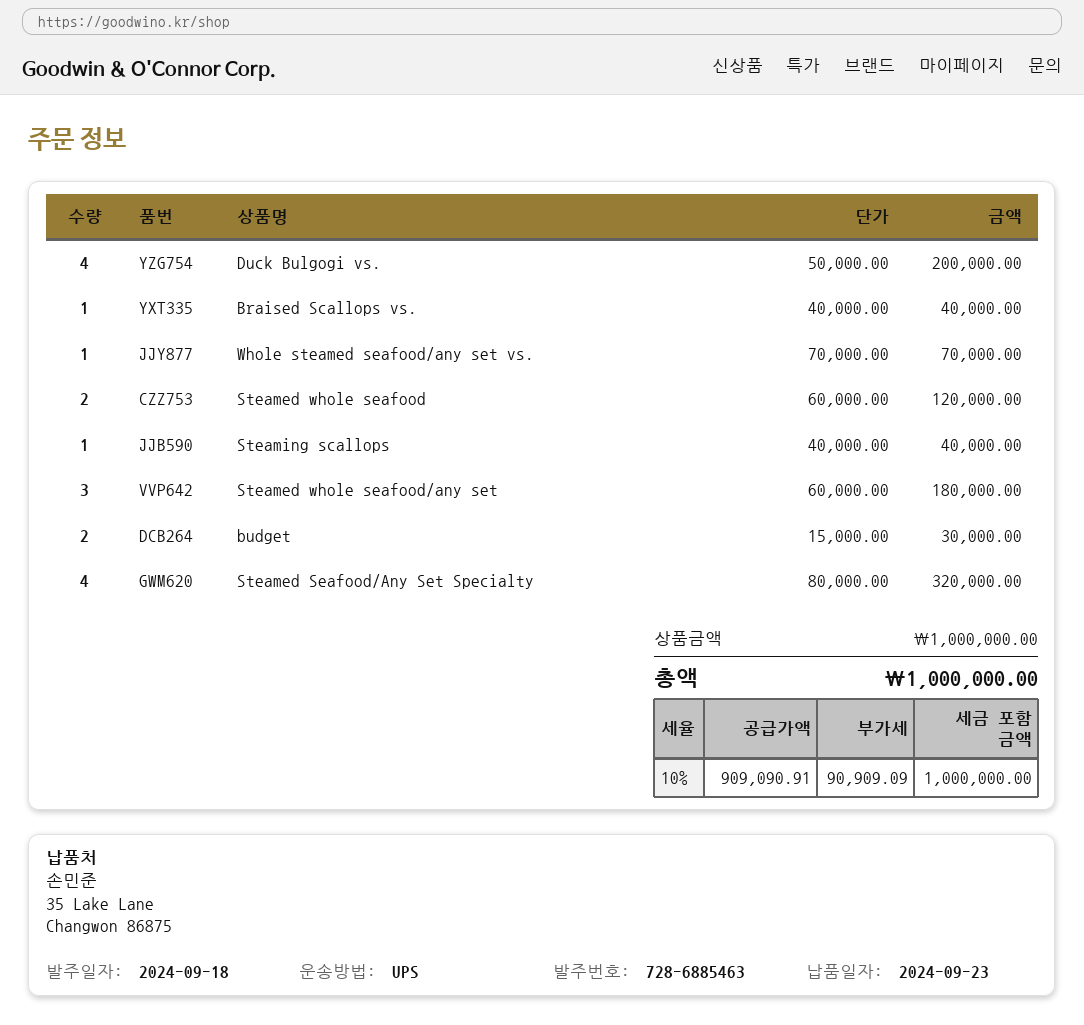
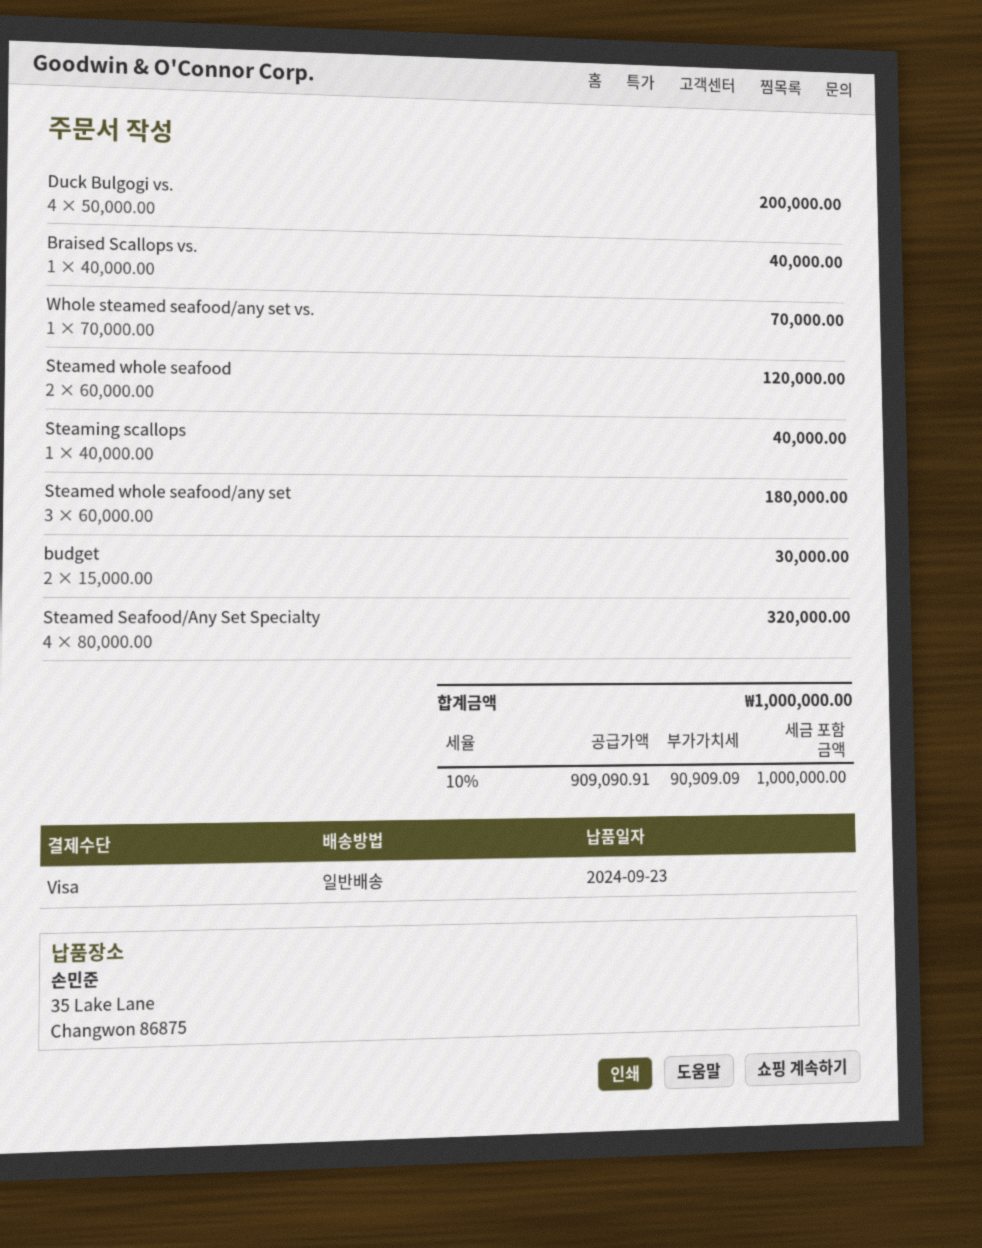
shipping method: UPS -> standard

